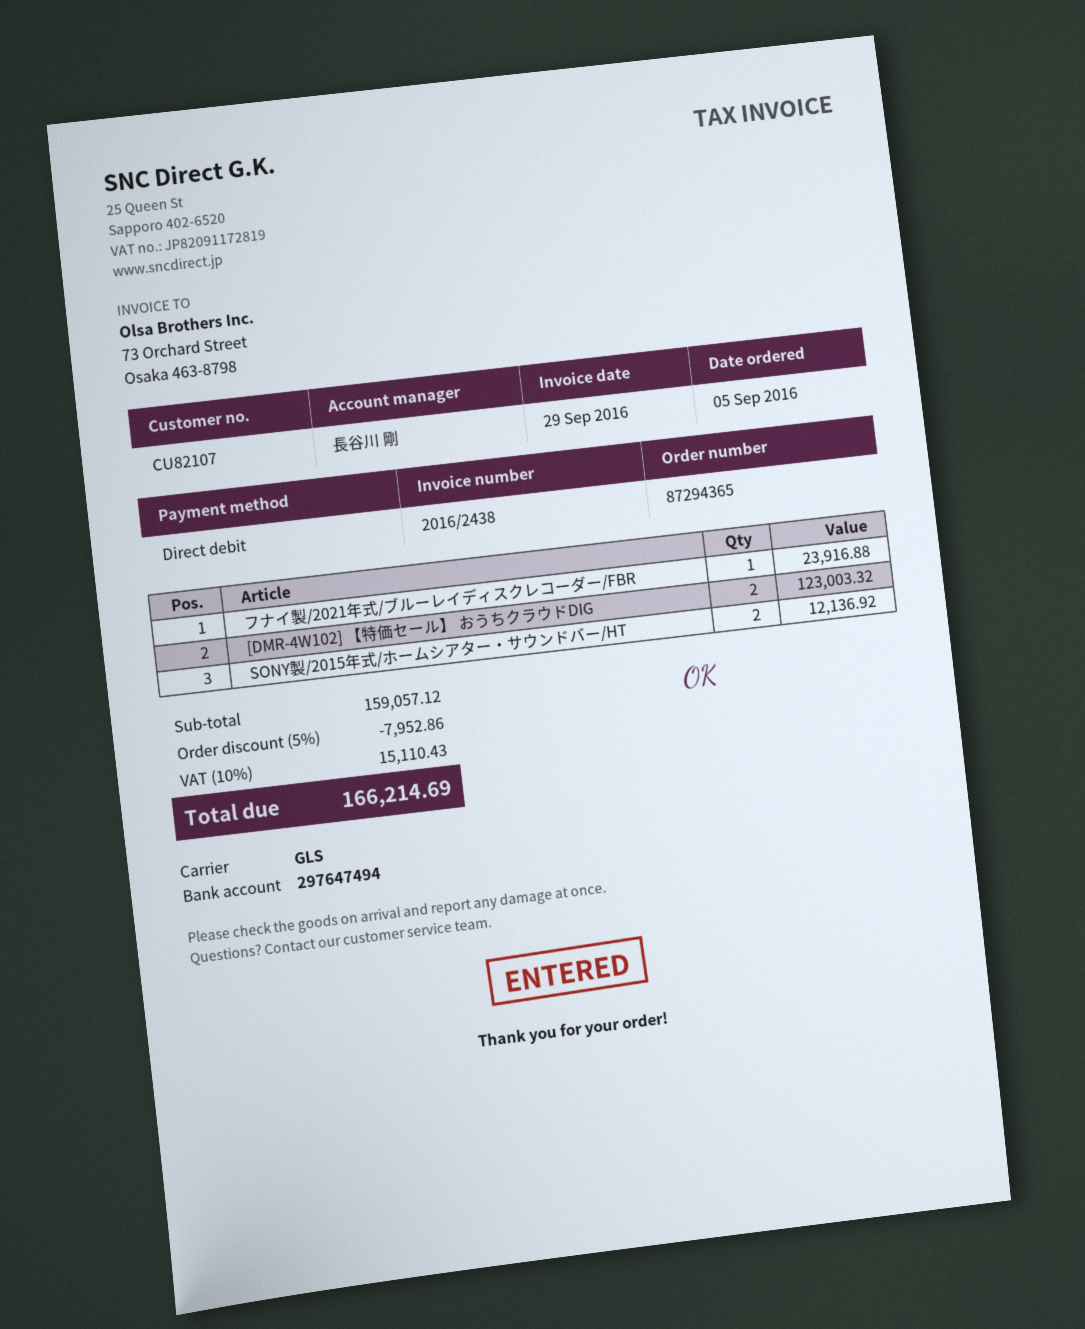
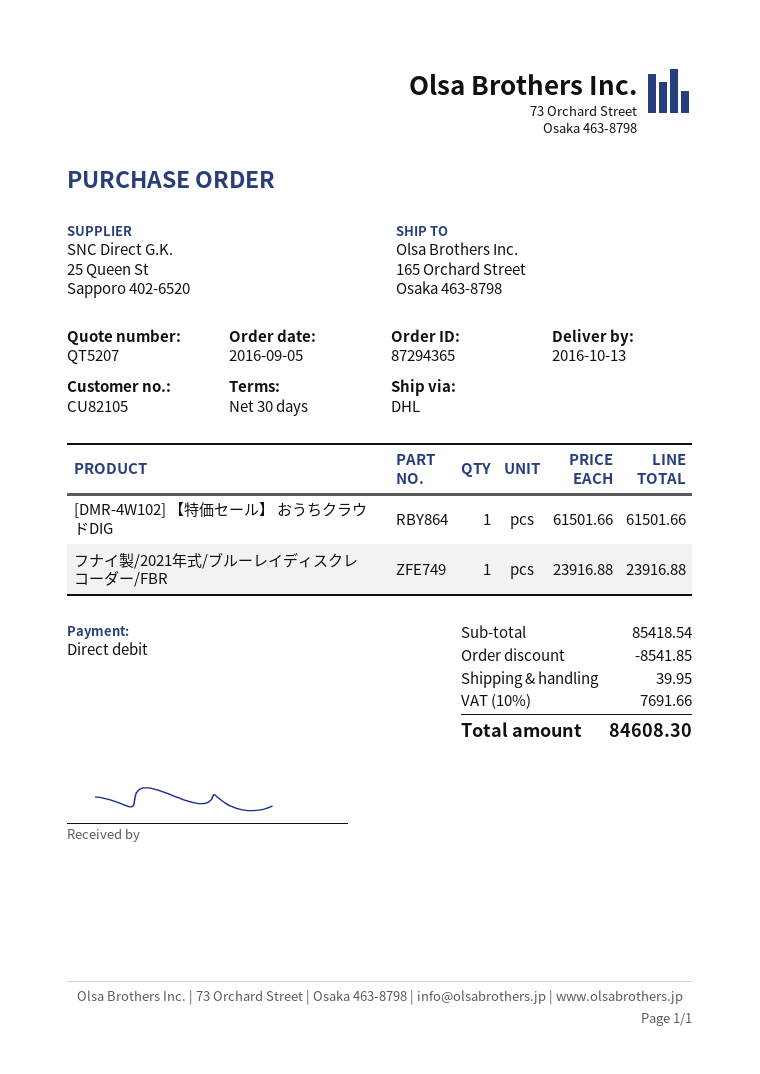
customer number: CU82107 -> CU82105
shipping method: GLS -> DHL
[DMR-4W102] 【特価セール】 おうちクラウドDIG: 2 for 123003.32 -> 1 for 61501.66
SONY製/2015年式/ホームシアター・サウンドバー/HT: 2 for 12136.92 -> none
subtotal: 159057.12 -> 85418.54
discount: 7952.86 -> 8541.85
shipping: none -> 39.95
tax: 10% = 15110.43 -> 10% = 7691.66
total: 166214.69 -> 84608.30

